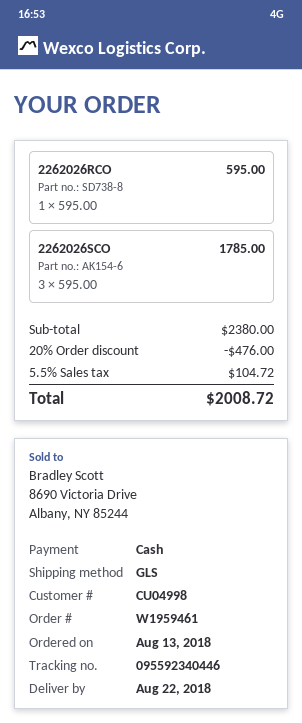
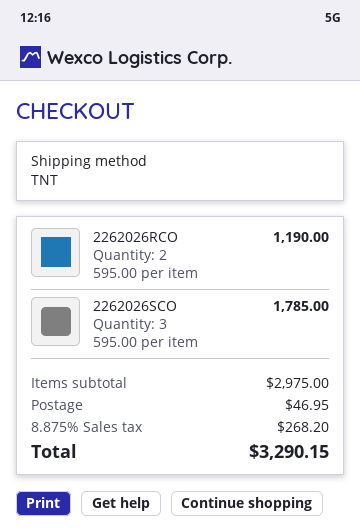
shipping method: GLS -> TNT
2262026RCO: 1 x 595.00 = 595.00 -> 2 x 595.00 = 1190.00
subtotal: 2380.00 -> 2975.00
discount: 20% = 476.00 -> none
shipping: none -> 46.95
tax: 5.5% = 104.72 -> 8.875% = 268.20
total: 2008.72 -> 3290.15

